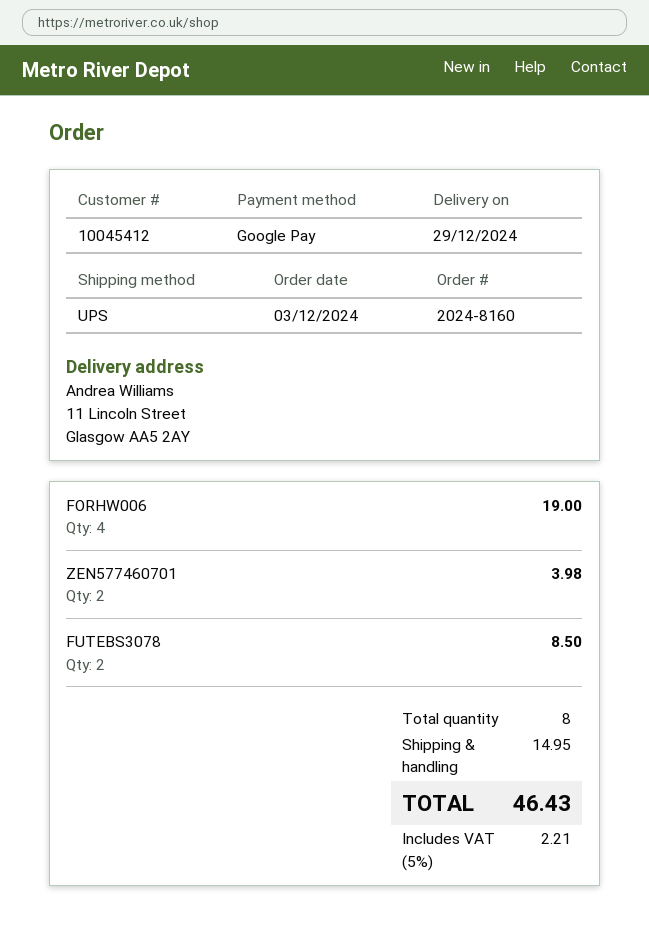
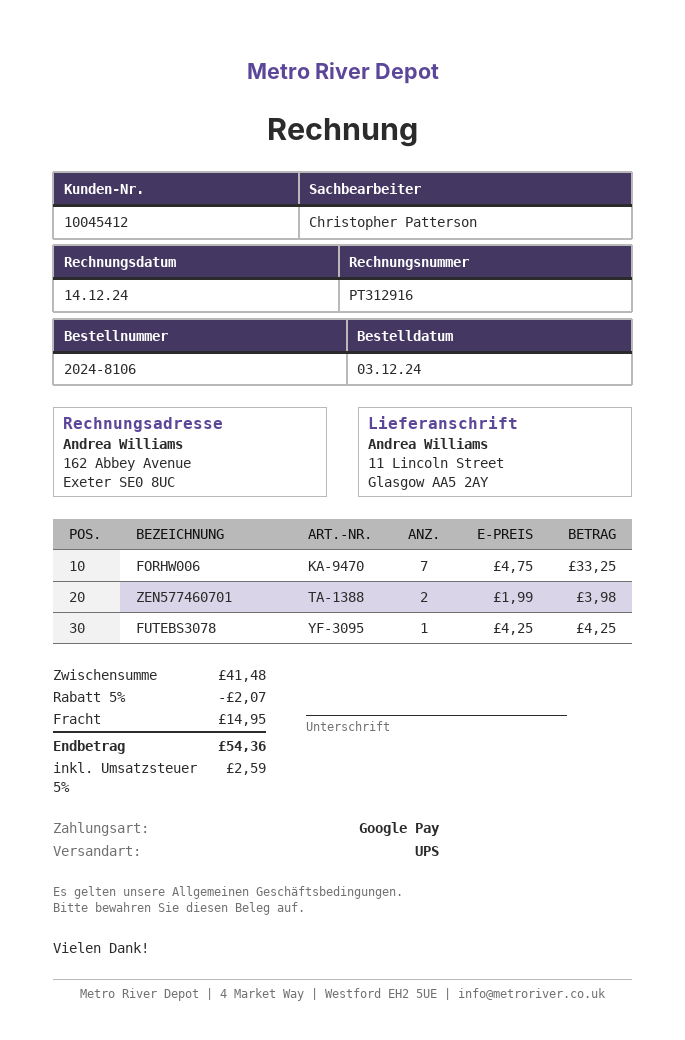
order number: 2024-8160 -> 2024-8106
FORHW006: 4 for 19.00 -> 7 for 33.25
FUTEBS3078: 2 for 8.50 -> 1 for 4.25
discount: none -> 5% = 2.07
tax: 5% = 2.21 -> 5% = 2.59
total: 46.43 -> 54.36

